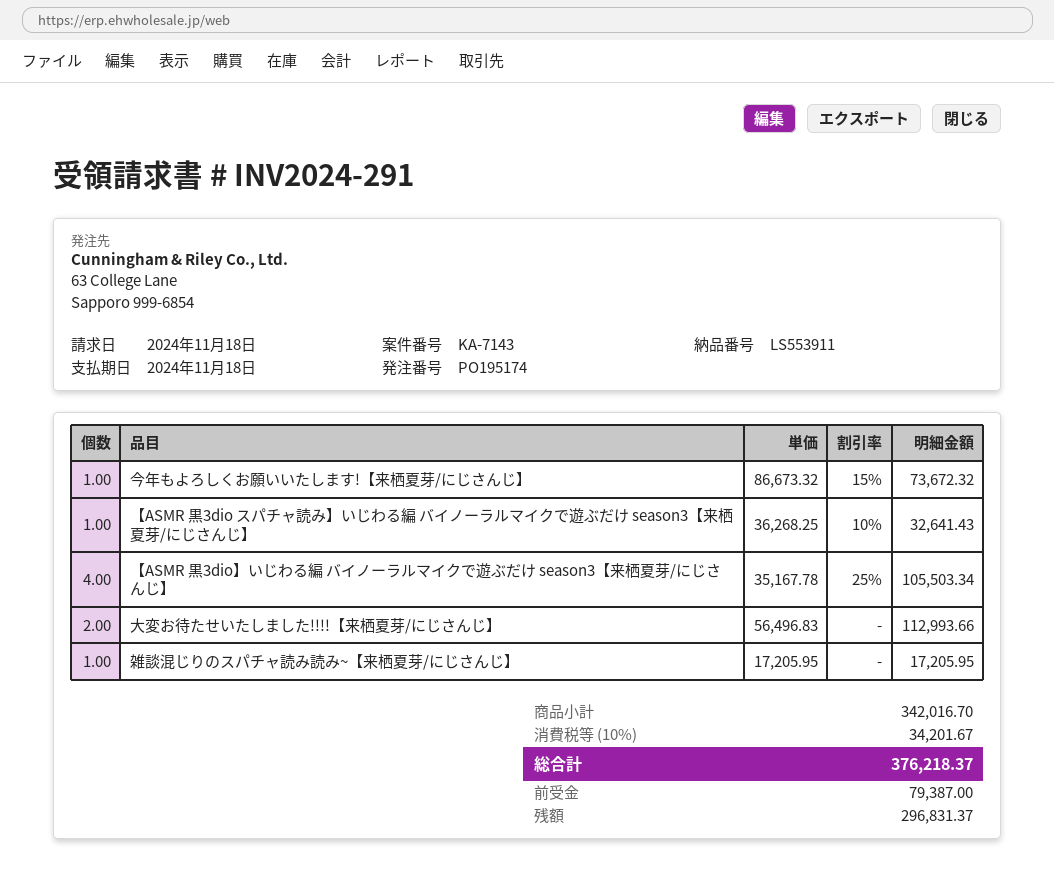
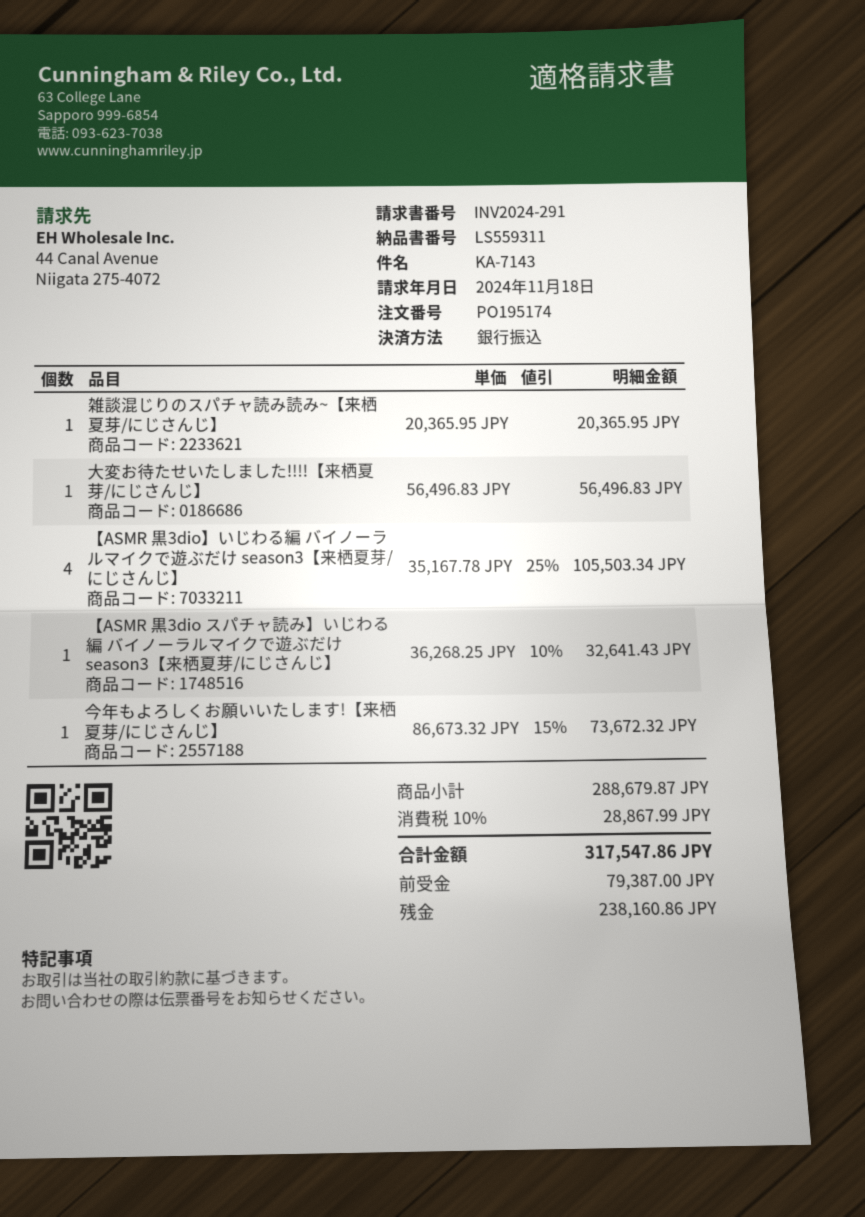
delivery note number: LS553911 -> LS559311
大変お待たせいたしました!!!!【来栖夏芽/にじさんじ】: 2 x 56496.83 = 112993.66 -> 1 x 56496.83 = 56496.83
雑談混じりのスパチャ読み読み~【来栖夏芽/にじさんじ】: 1 x 17205.95 = 17205.95 -> 1 x 20365.95 = 20365.95
subtotal: 342016.70 -> 288679.87
tax: 10% = 34201.67 -> 10% = 28867.99
total: 376218.37 -> 317547.86
balance: 296831.37 -> 238160.86

